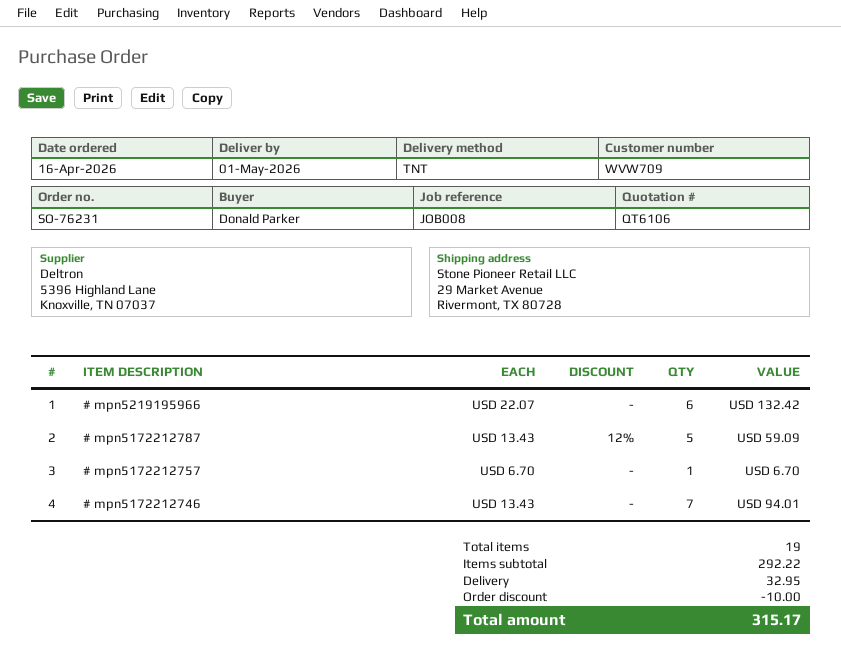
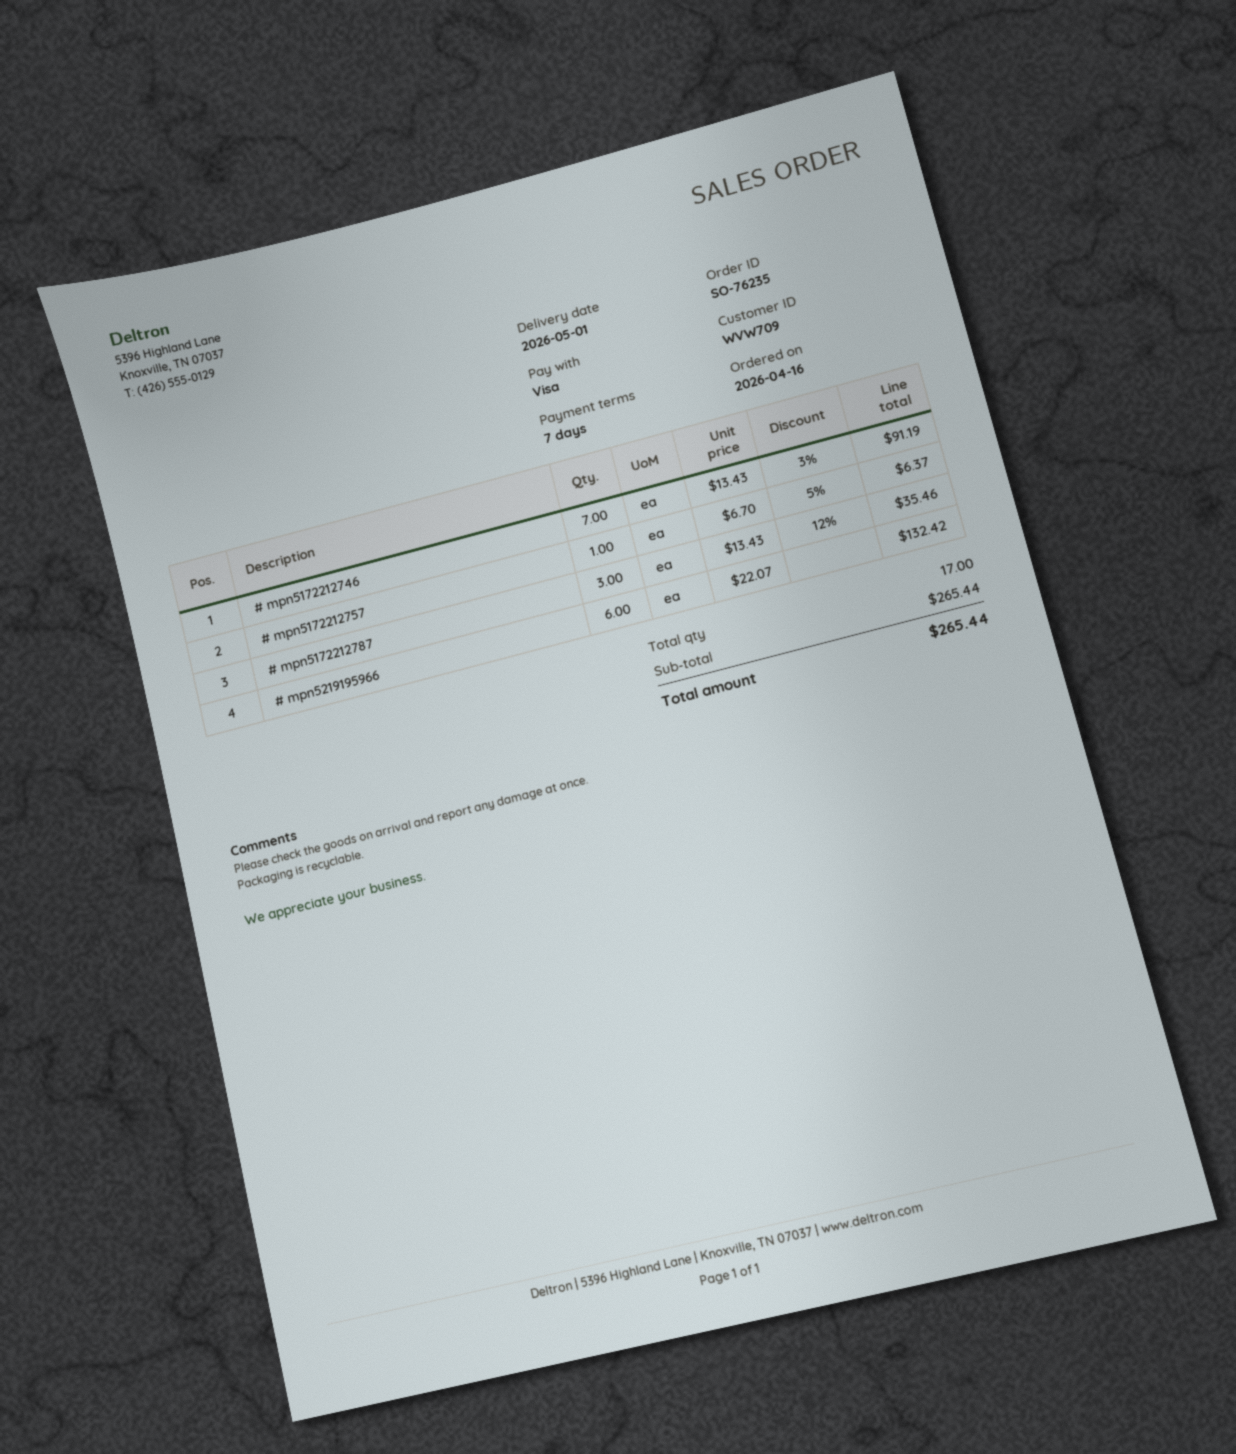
order number: SO-76231 -> SO-76235
# mpn5172212787: 5 x 13.43 - 12% = 59.09 -> 3 x 13.43 - 12% = 35.46
# mpn5172212757: 1 x 6.70 = 6.70 -> 1 x 6.70 - 5% = 6.37
# mpn5172212746: 7 x 13.43 = 94.01 -> 7 x 13.43 - 3% = 91.19
total quantity: 19 -> 17
subtotal: 292.22 -> 265.44
discount: 10.00 -> none
shipping: 32.95 -> none
total: 315.17 -> 265.44

